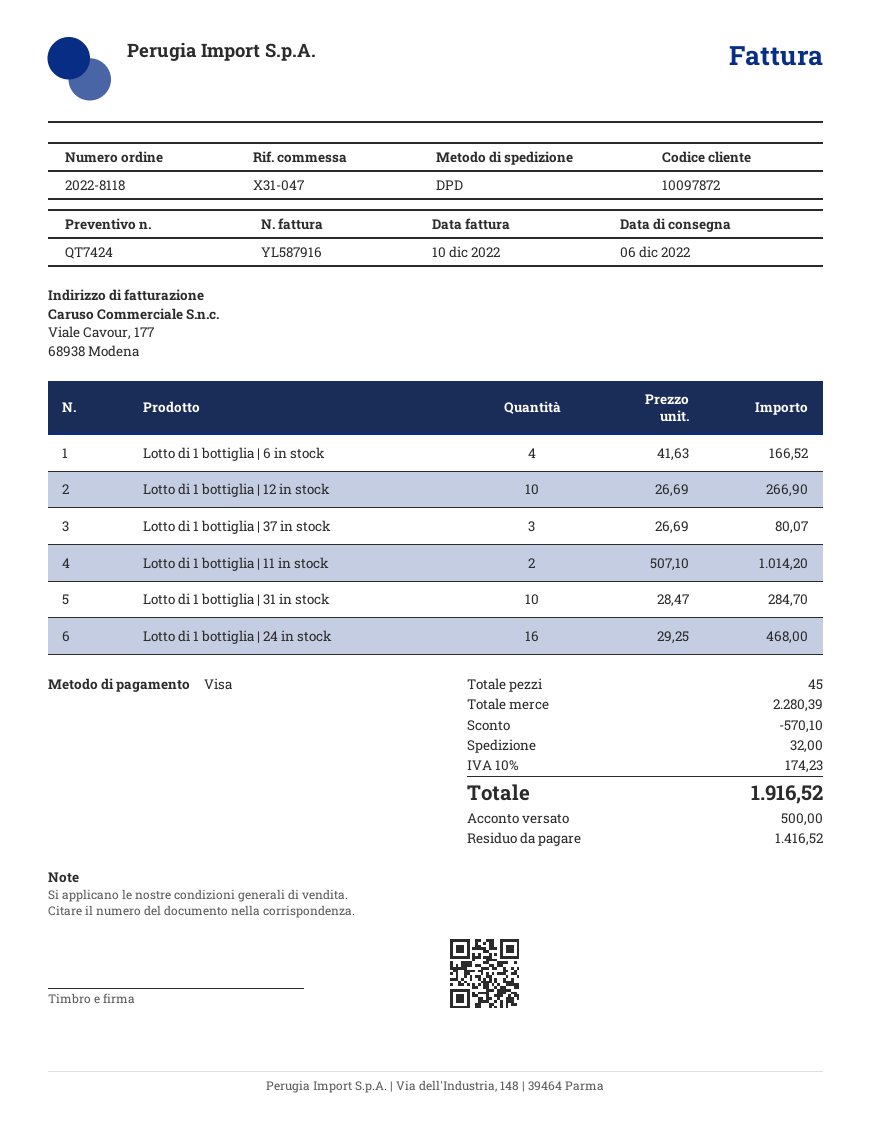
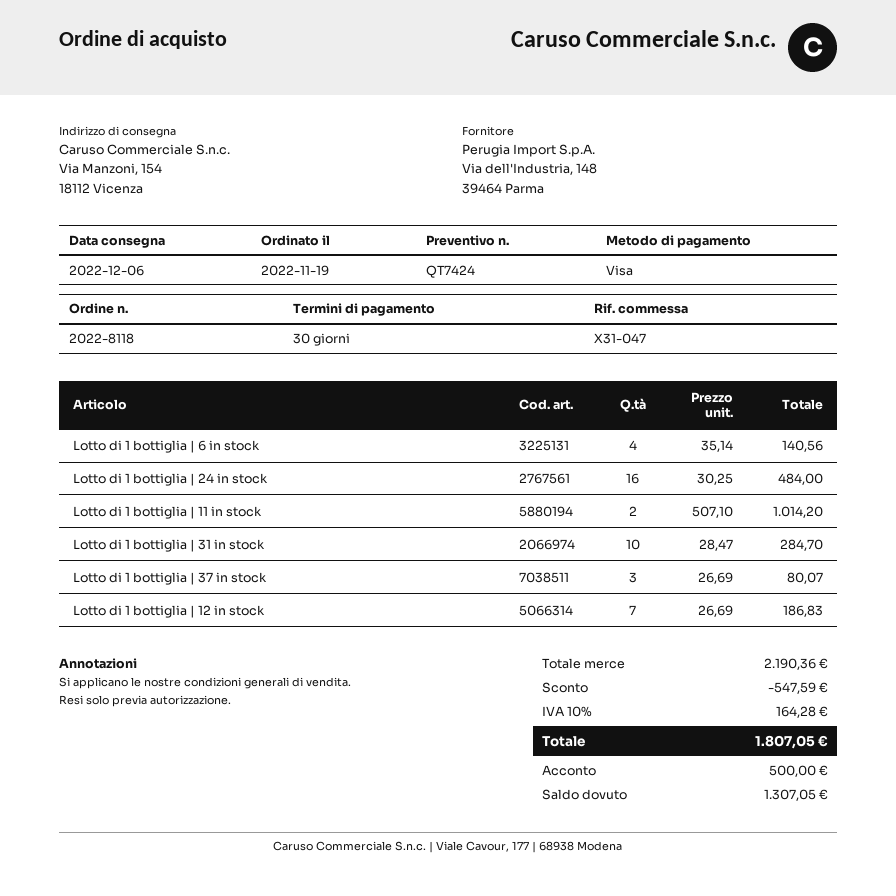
Lotto di 1 bottiglia | 6 in stock: 4 x 41.63 = 166.52 -> 4 x 35.14 = 140.56
Lotto di 1 bottiglia | 12 in stock: 10 x 26.69 = 266.90 -> 7 x 26.69 = 186.83
Lotto di 1 bottiglia | 24 in stock: 16 x 29.25 = 468.00 -> 16 x 30.25 = 484.00
subtotal: 2280.39 -> 2190.36
discount: 570.10 -> 547.59
shipping: 32.00 -> none
tax: 10% = 174.23 -> 10% = 164.28
total: 1916.52 -> 1807.05
balance: 1416.52 -> 1307.05

